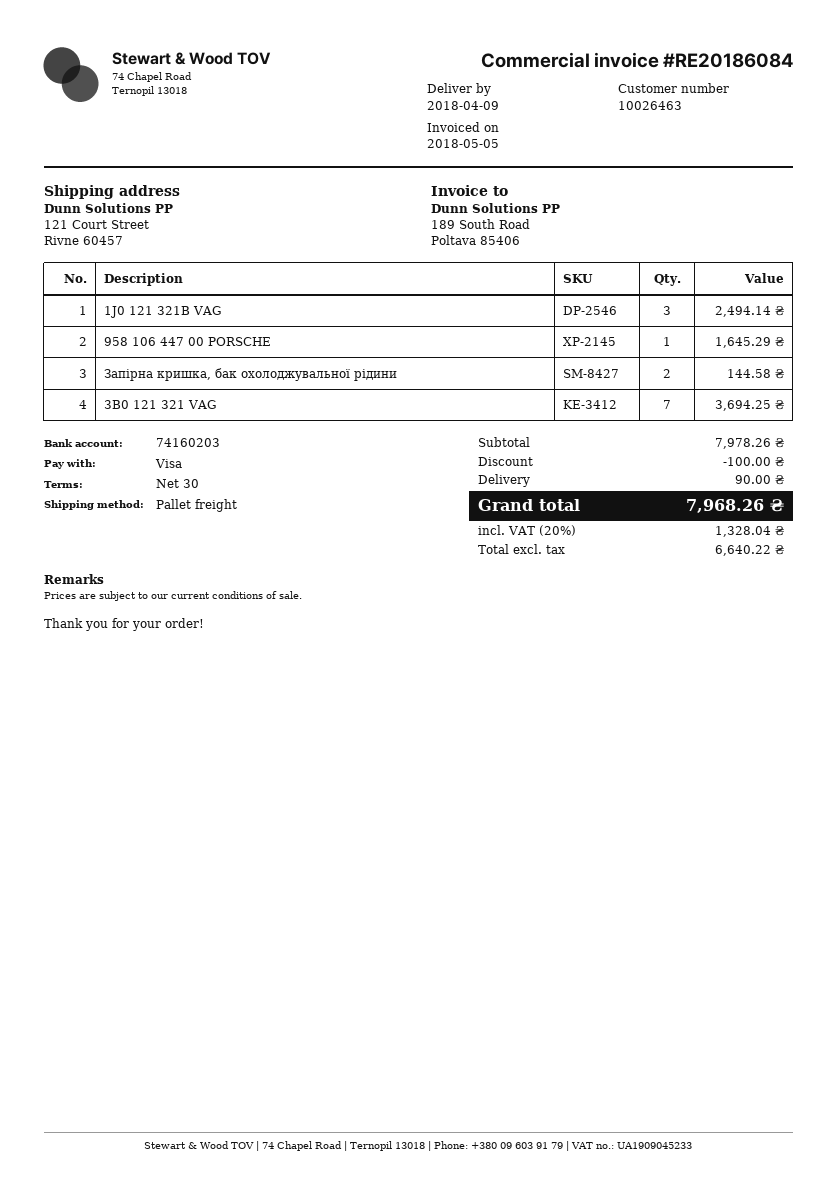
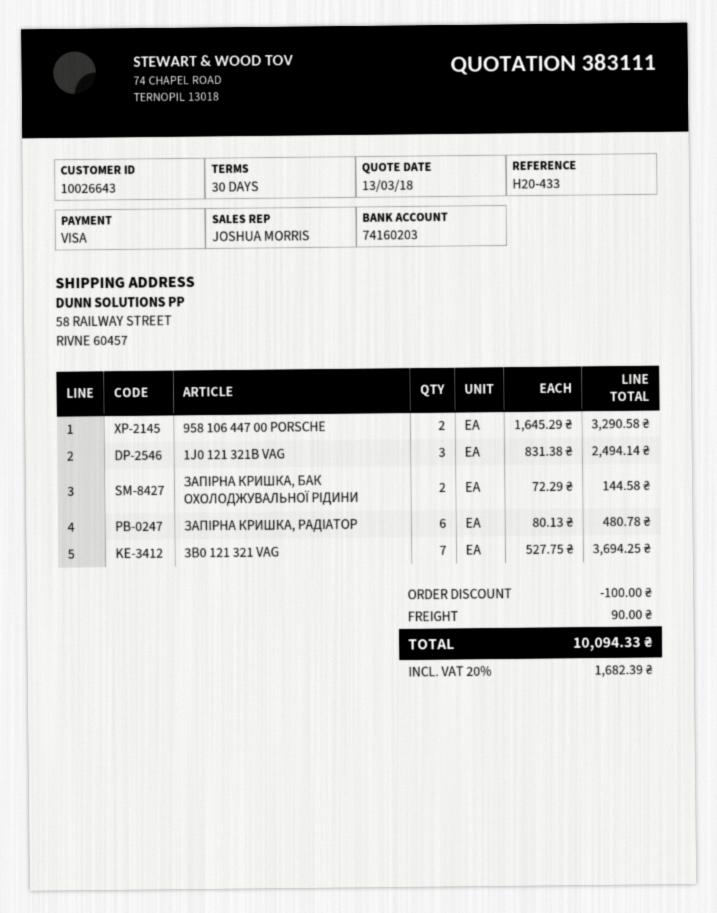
customer number: 10026463 -> 10026643
ship to: 121 Court Street, Rivne 60457 -> 58 RAILWAY STREET, RIVNE 60457
958 106 447 00 PORSCHE: 1 for 1645.29 -> 2 for 3290.58
ЗАПІРНА КРИШКА, РАДІАТОР: none -> 6 for 480.78
tax: 20% = 1328.04 -> 20% = 1682.39
total: 7968.26 -> 10094.33

